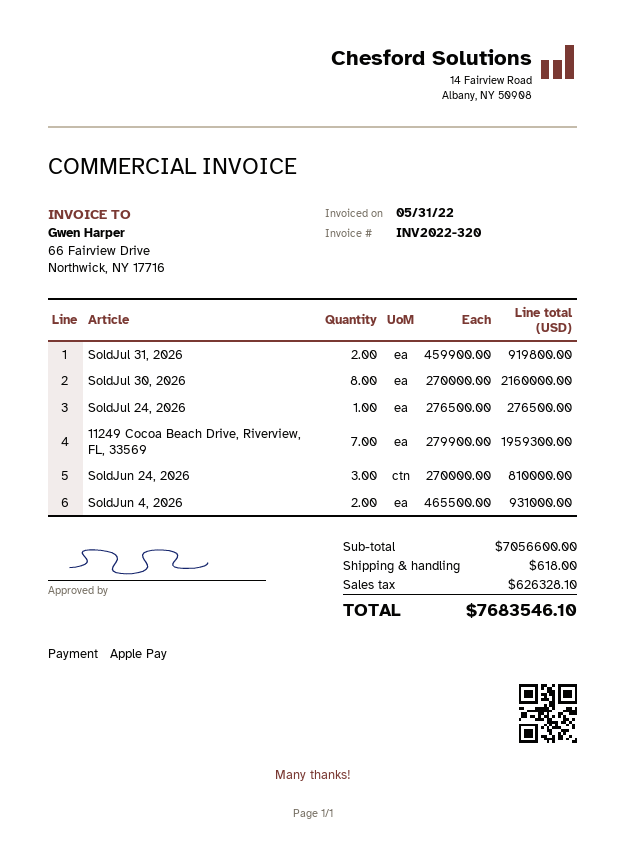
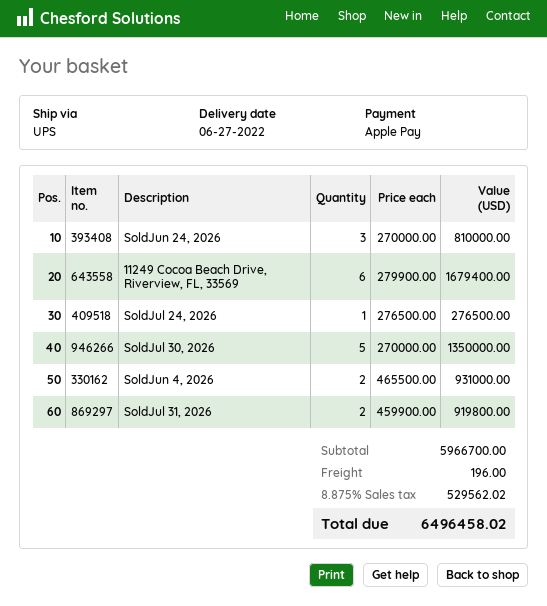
SoldJul 30, 2026: 8 x 270000.00 = 2160000.00 -> 5 x 270000.00 = 1350000.00
11249 Cocoa Beach Drive, Riverview, FL, 33569: 7 x 279900.00 = 1959300.00 -> 6 x 279900.00 = 1679400.00
subtotal: 7056600.00 -> 5966700.00
shipping: 618.00 -> 196.00
tax: 626328.10 -> 529562.02
total: 7683546.10 -> 6496458.02

